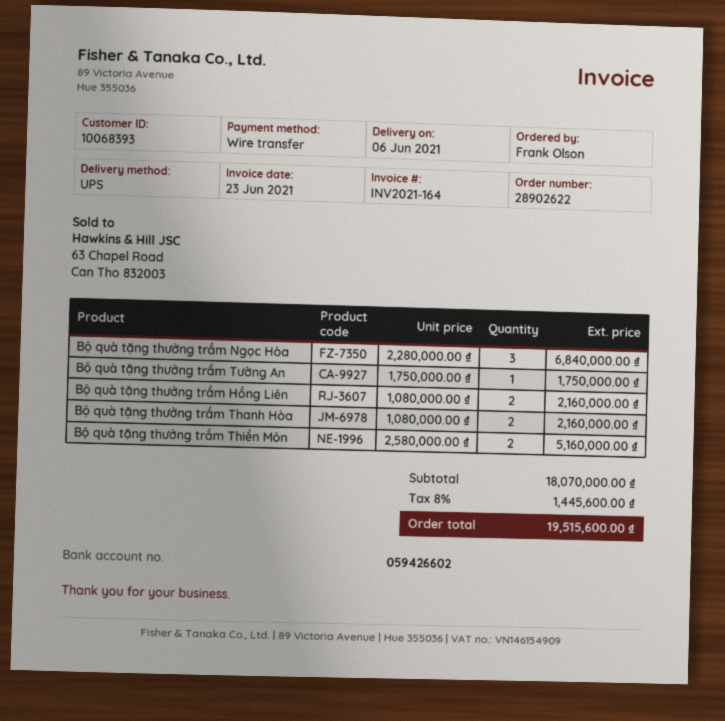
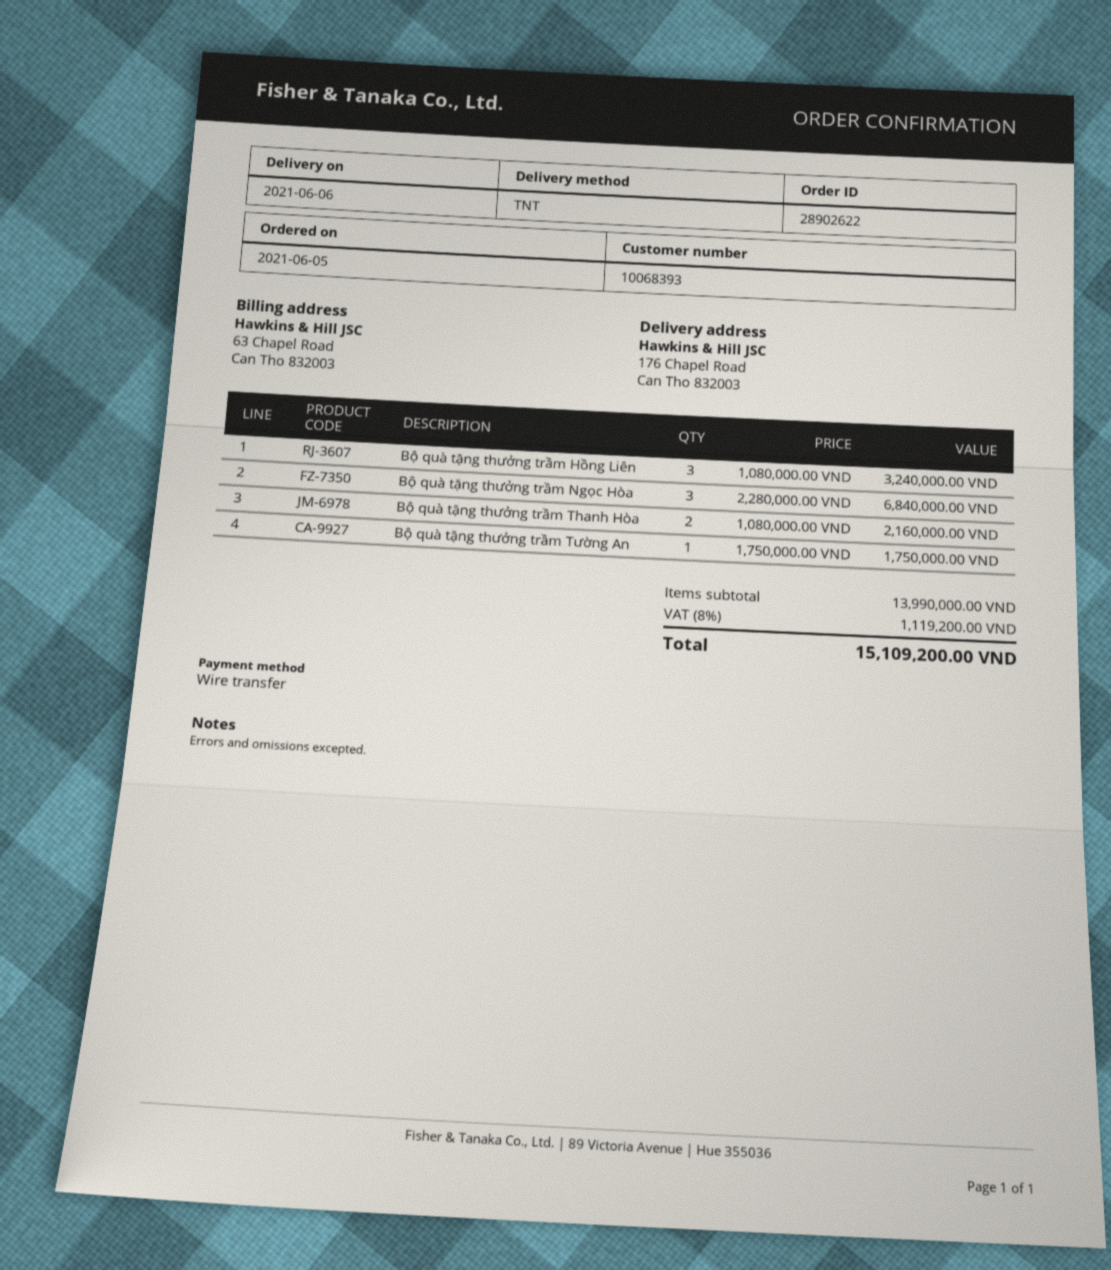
shipping method: UPS -> TNT
Bộ quà tặng thưởng trầm Hồng Liên: 2 x 1080000.00 = 2160000.00 -> 3 x 1080000.00 = 3240000.00
Bộ quà tặng thưởng trầm Thiền Môn: 2 x 2580000.00 = 5160000.00 -> none
subtotal: 18070000.00 -> 13990000.00
tax: 8% = 1445600.00 -> 8% = 1119200.00
total: 19515600.00 -> 15109200.00

